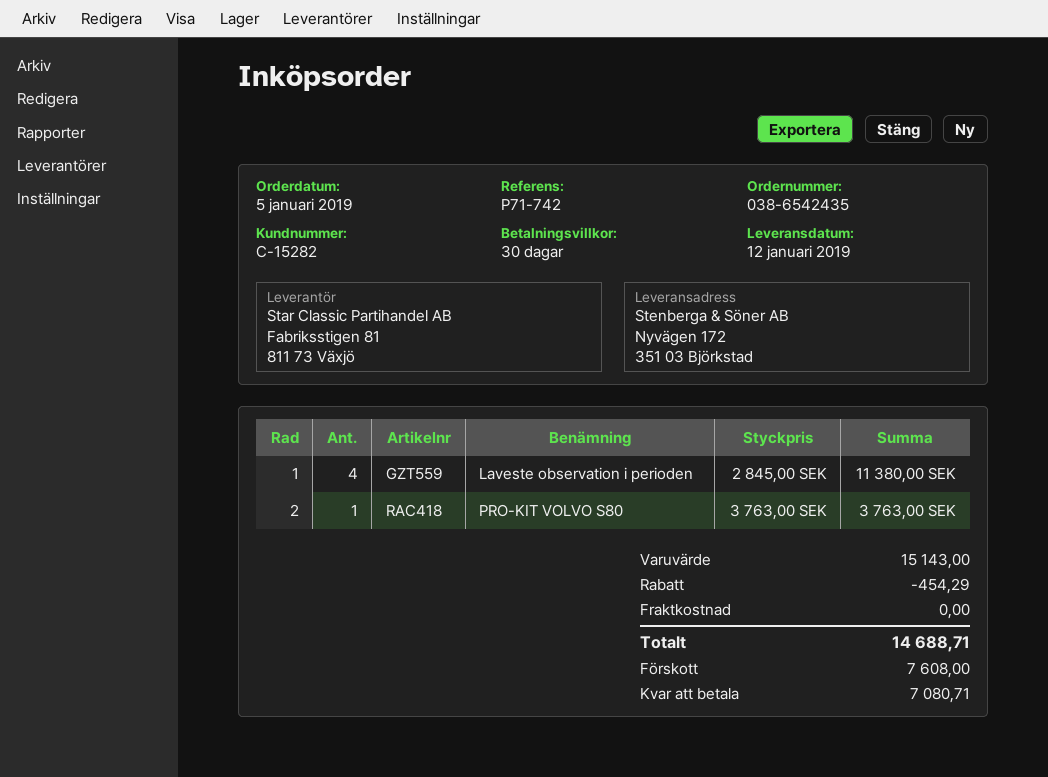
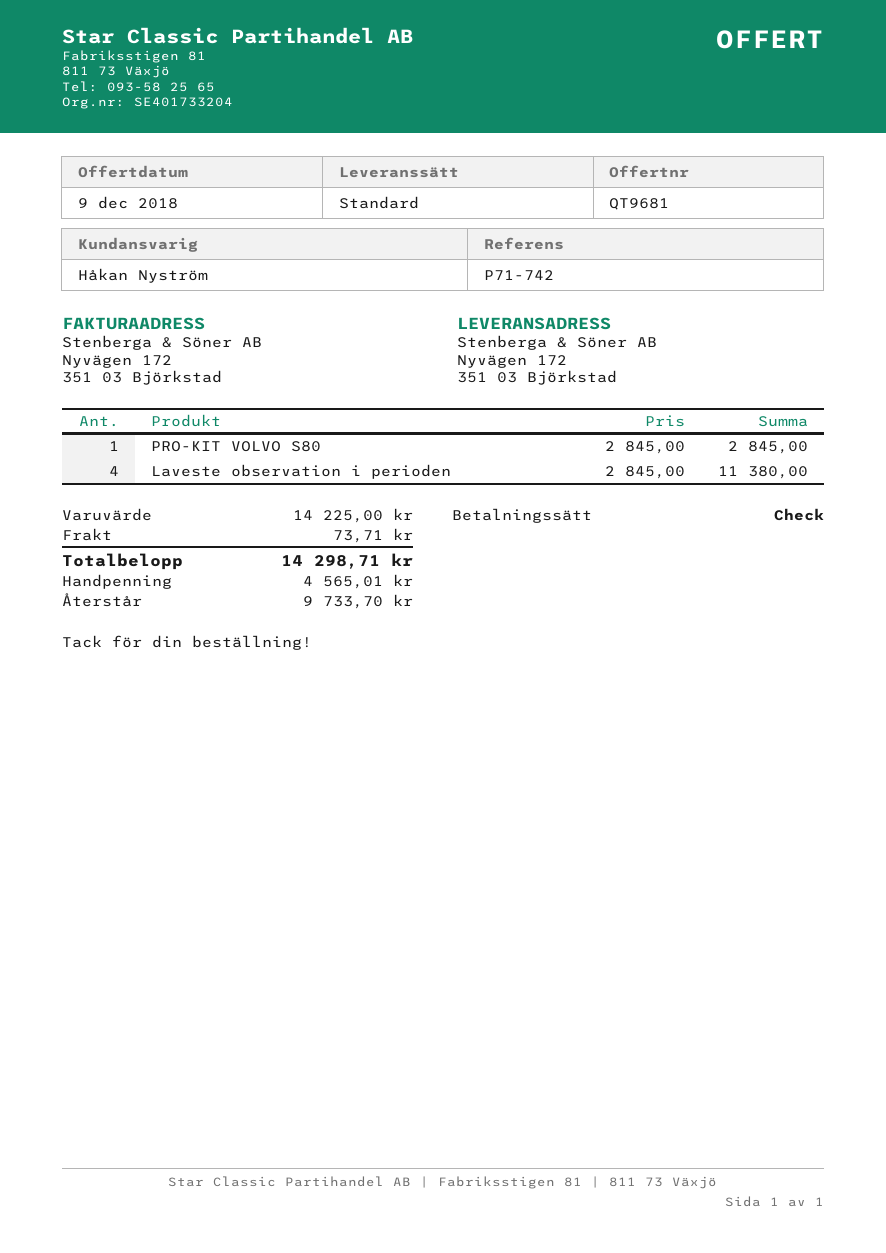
PRO-KIT VOLVO S80: 1 x 3763.00 = 3763.00 -> 1 x 2845.00 = 2845.00
subtotal: 15143.00 -> 14225.00
discount: 454.29 -> none
shipping: 0.00 -> 73.71
total: 14688.71 -> 14298.71
deposit: 7608.00 -> 4565.01
balance: 7080.71 -> 9733.70

